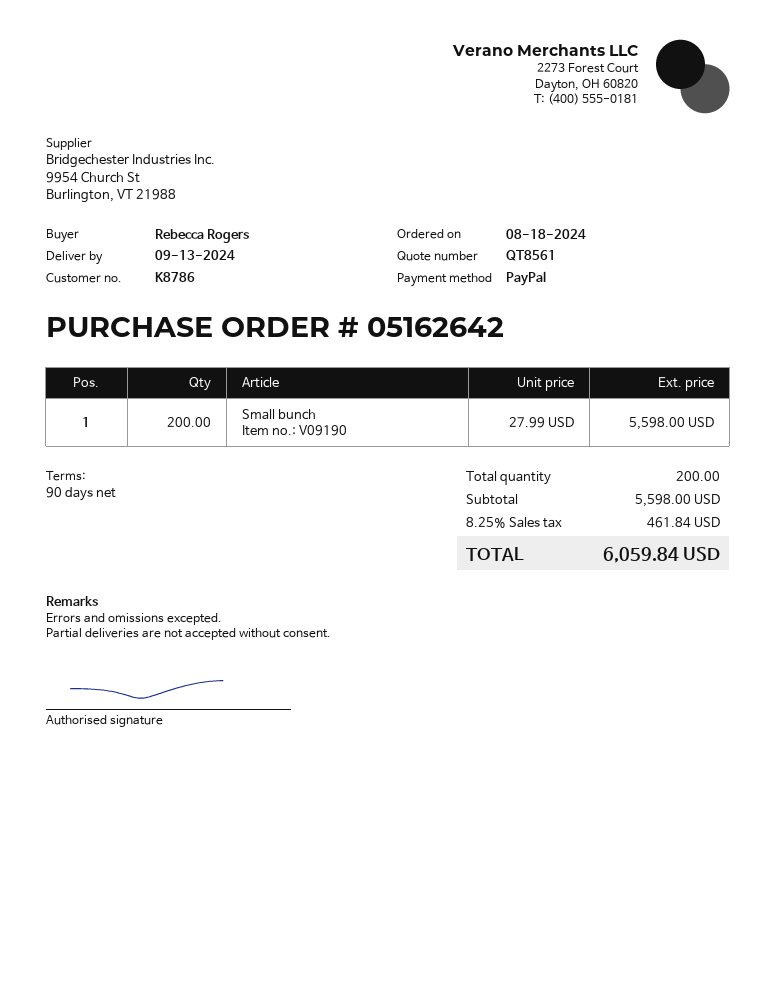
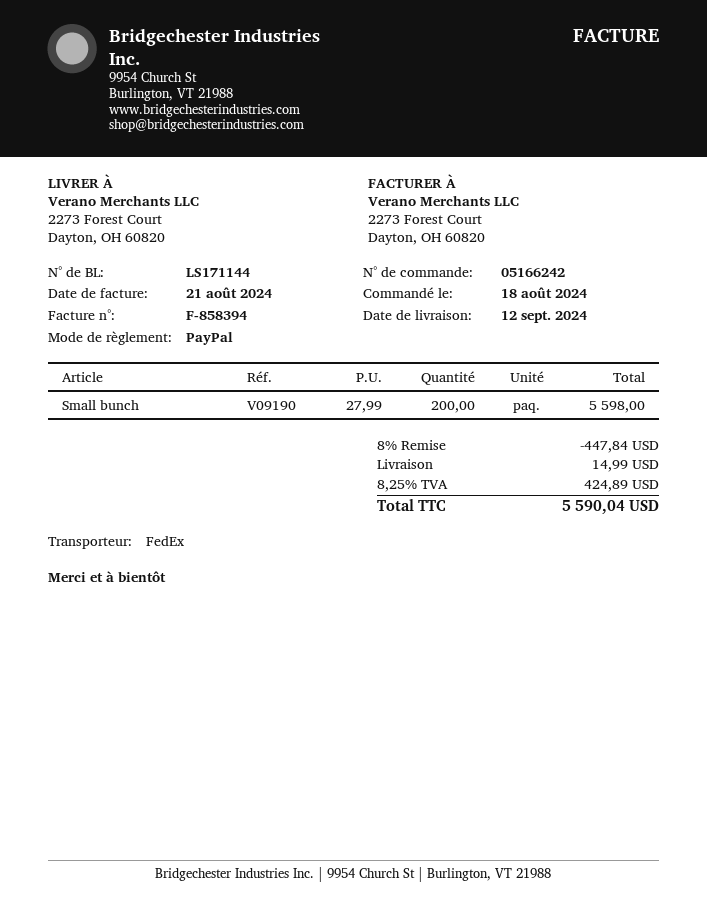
order number: 05162642 -> 05166242
delivery date: 2024-09-13 -> 2024-09-12
discount: none -> 8% = 447.84
shipping: none -> 14.99
tax: 8.25% = 461.84 -> 8.25% = 424.89
total: 6059.84 -> 5590.04

